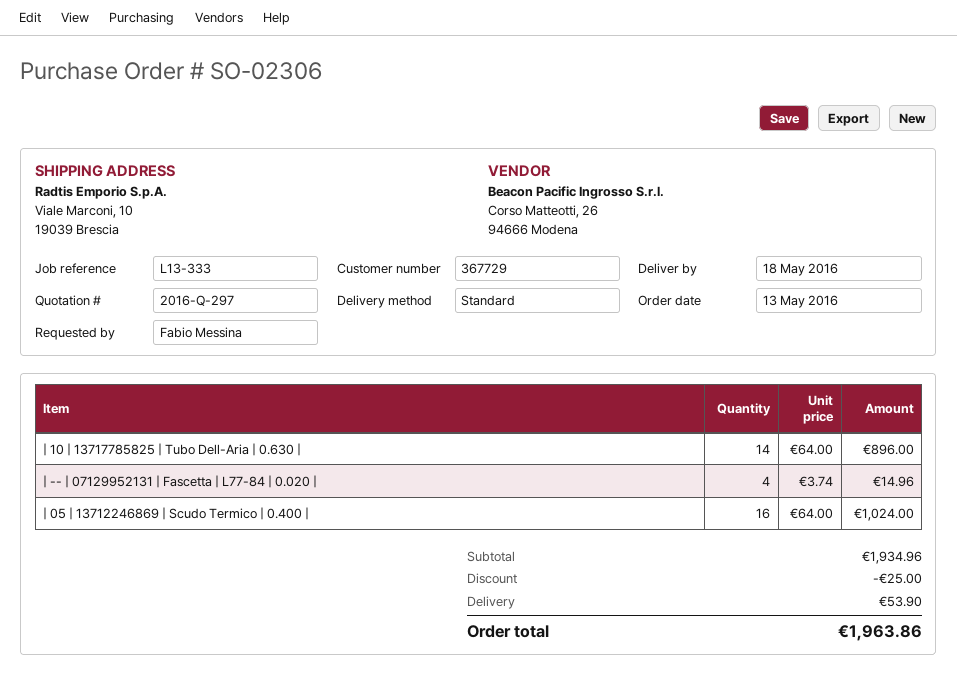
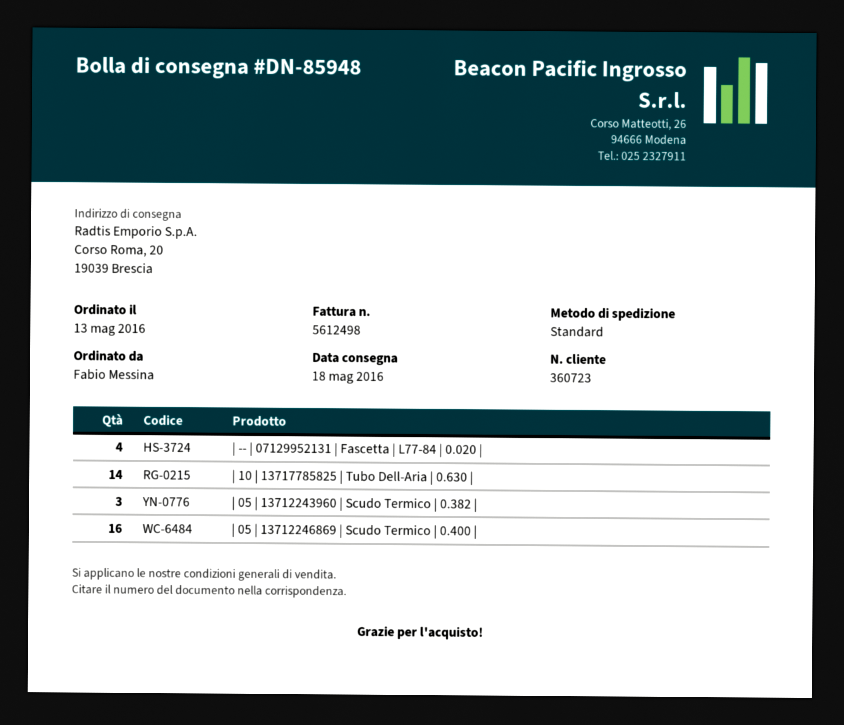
customer number: 367729 -> 360723
ship to: Viale Marconi, 10, 19039 Brescia -> Corso Roma, 20, 19039 Brescia
| 05 | 13712243960 | Scudo Termico | 0.382 |: none -> 3

